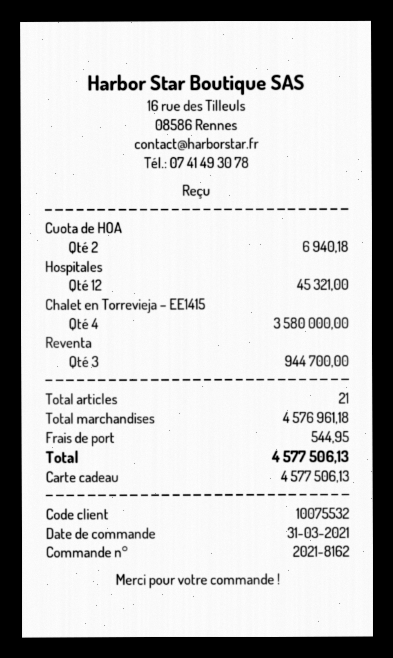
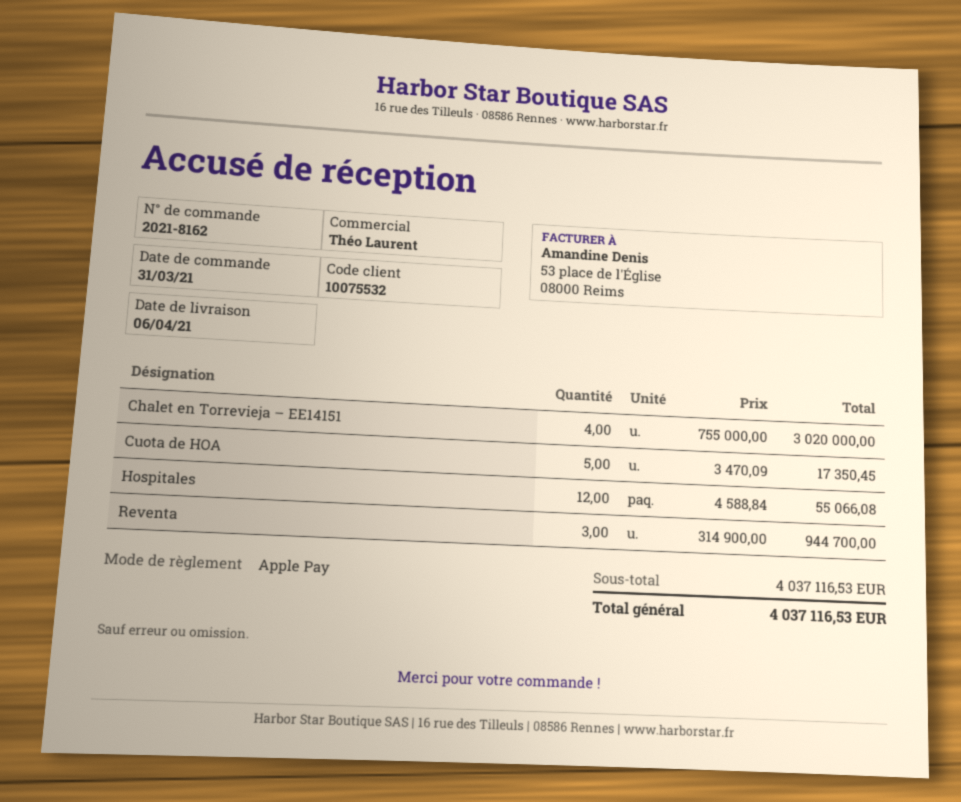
payment method: gift card -> Apple Pay
Cuota de HOA: 2 for 6940.18 -> 5 for 17350.45
Hospitales: 12 for 45321.00 -> 12 for 55066.08
Chalet en Torrevieja – EE1415: 4 for 3580000.00 -> 4 for 3020000.00
subtotal: 4576961.18 -> 4037116.53
shipping: 544.95 -> none
total: 4577506.13 -> 4037116.53

